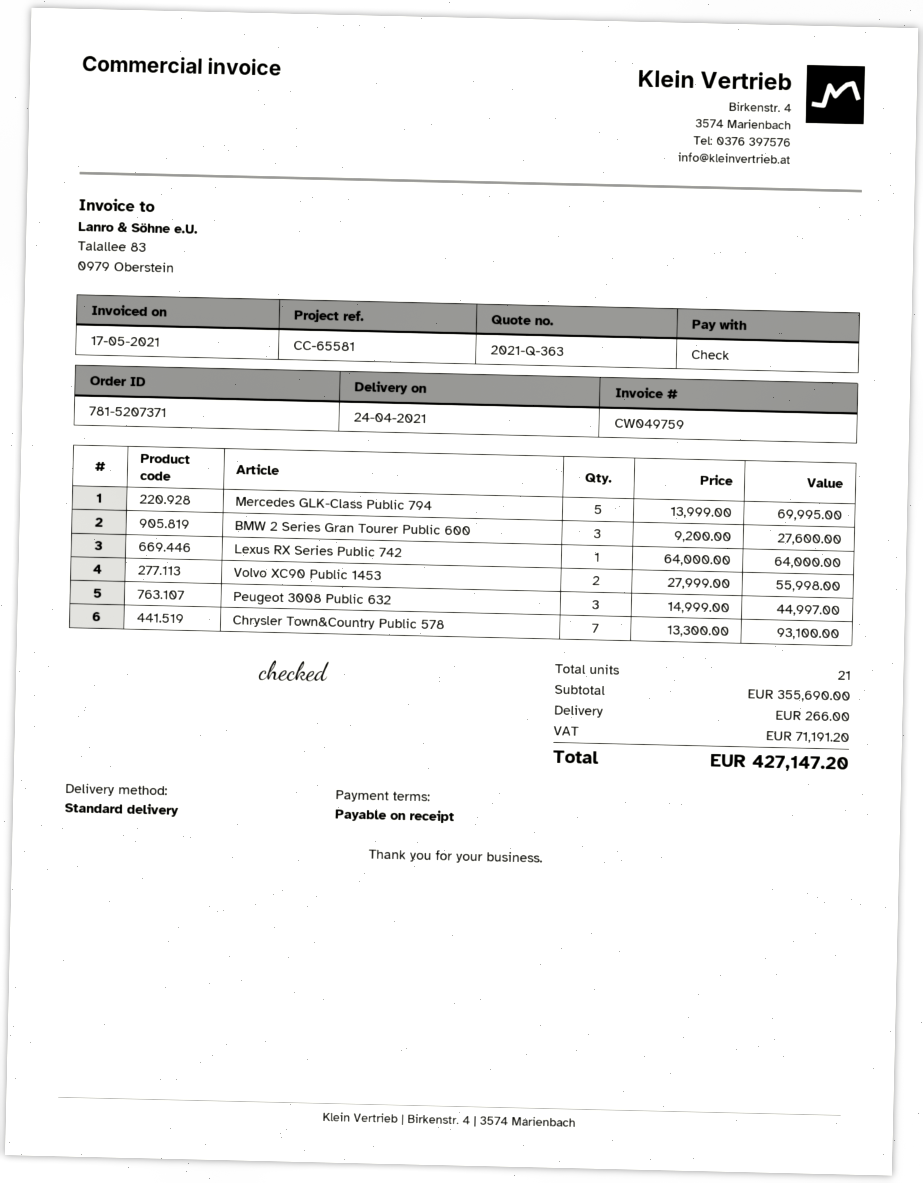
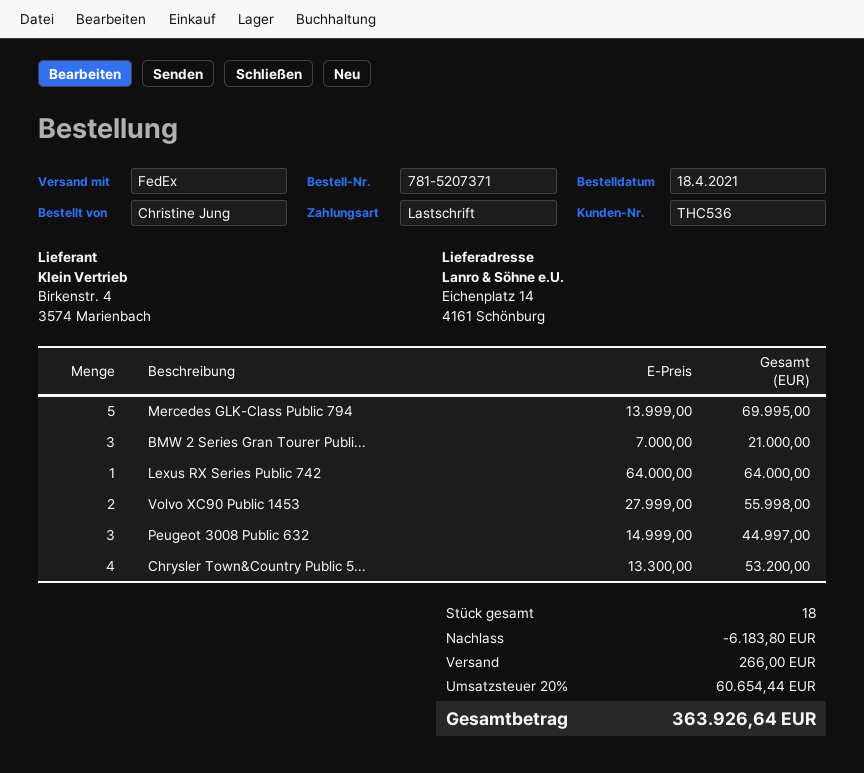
payment method: cheque -> direct debit
shipping method: standard -> FedEx
BMW 2 Series Gran Tourer Public 600: 3 x 9200.00 = 27600.00 -> 3 x 7000.00 = 21000.00
Chrysler Town&Country Public 578: 7 x 13300.00 = 93100.00 -> 4 x 13300.00 = 53200.00
total quantity: 21 -> 18
discount: none -> 6183.80
tax: 71191.20 -> 60654.44
total: 427147.20 -> 363926.64

